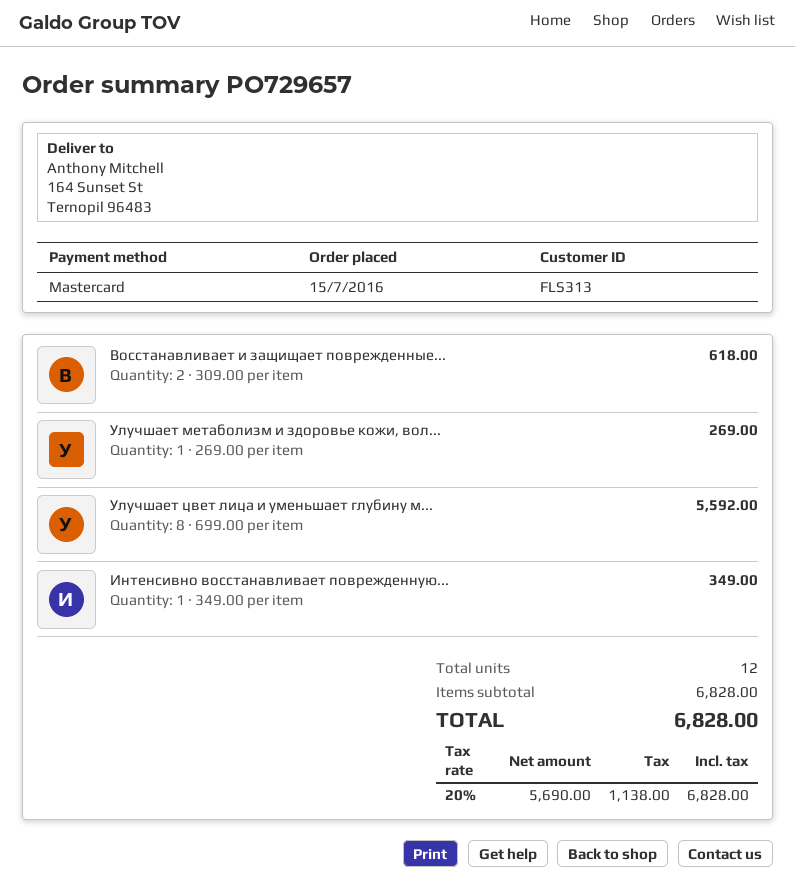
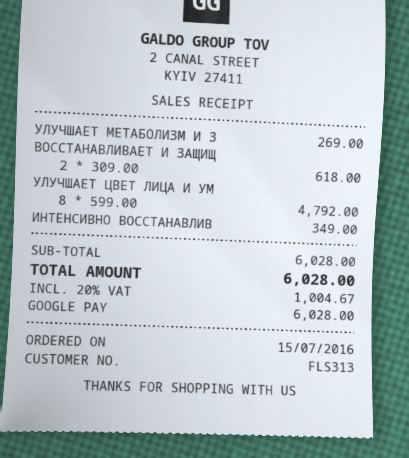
payment method: Mastercard -> Google Pay
Улучшает цвет лица и уменьшает глубину м...: 8 x 699.00 = 5592.00 -> 8 x 599.00 = 4792.00
subtotal: 6828.00 -> 6028.00
tax: 20% = 1138.00 -> 20% = 1004.67
total: 6828.00 -> 6028.00

